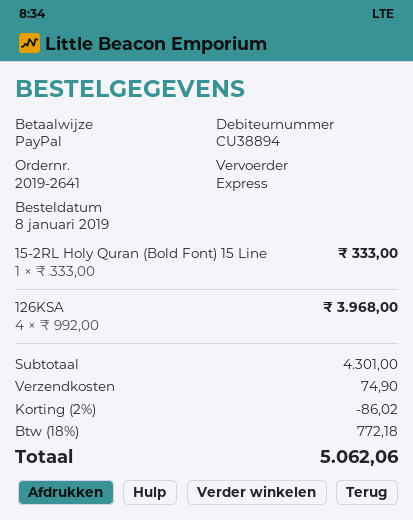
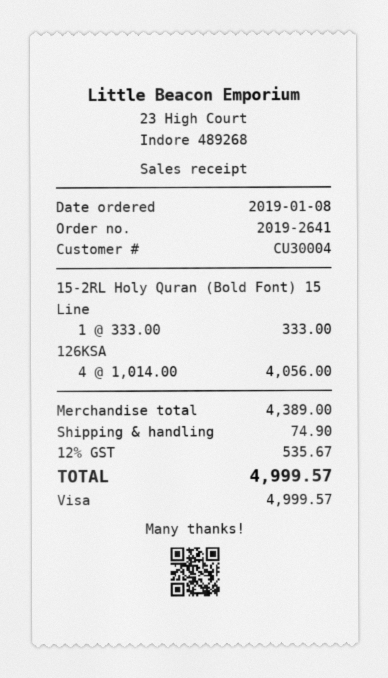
customer number: CU38894 -> CU30004
payment method: PayPal -> Visa
126KSA: 4 x 992.00 = 3968.00 -> 4 x 1014.00 = 4056.00
subtotal: 4301.00 -> 4389.00
discount: 2% = 86.02 -> none
tax: 18% = 772.18 -> 12% = 535.67
total: 5062.06 -> 4999.57

